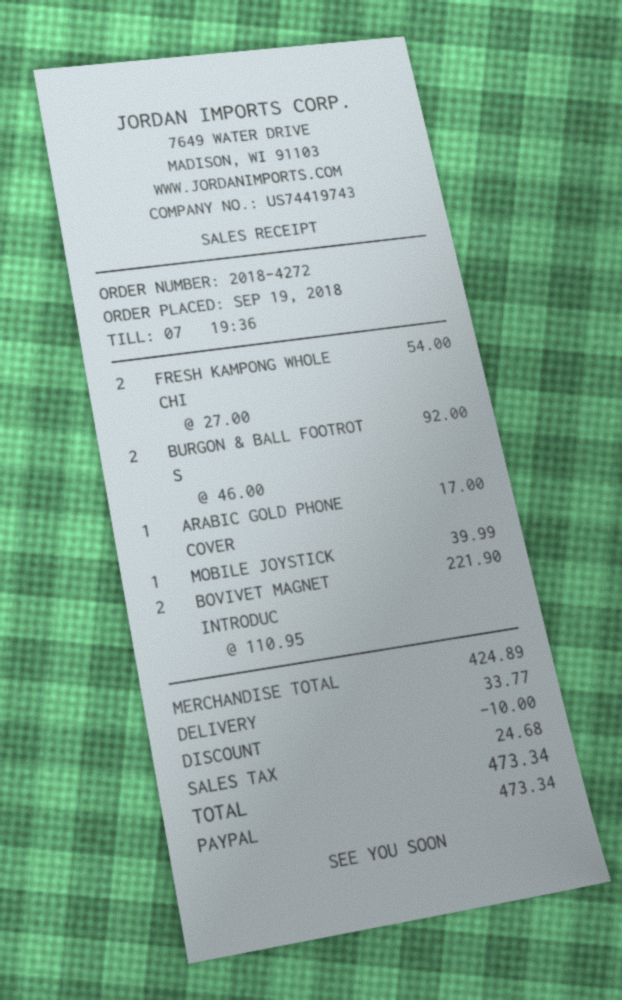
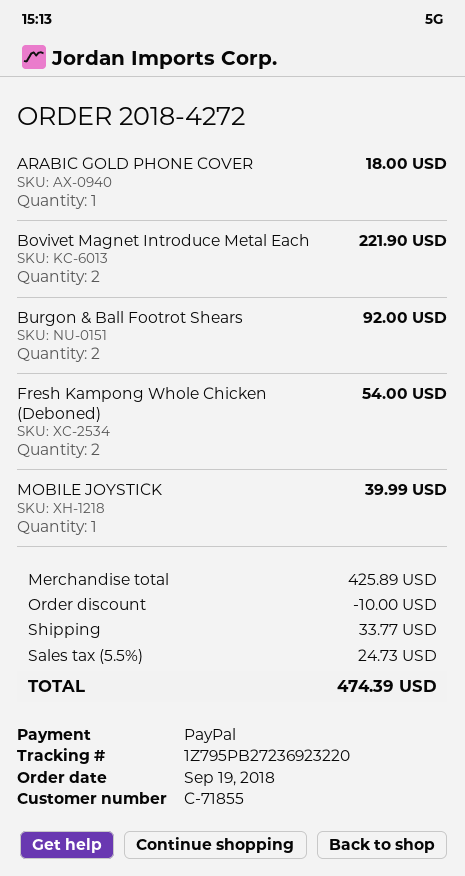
ARABIC GOLD PHONE COVER: 1 for 17.00 -> 1 for 18.00
subtotal: 424.89 -> 425.89
tax: 24.68 -> 24.73
total: 473.34 -> 474.39

